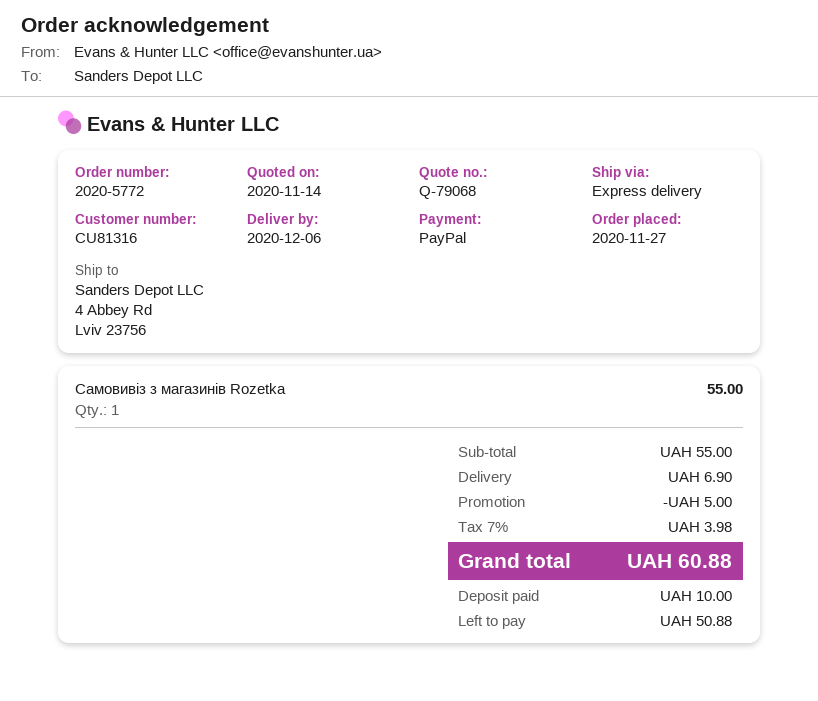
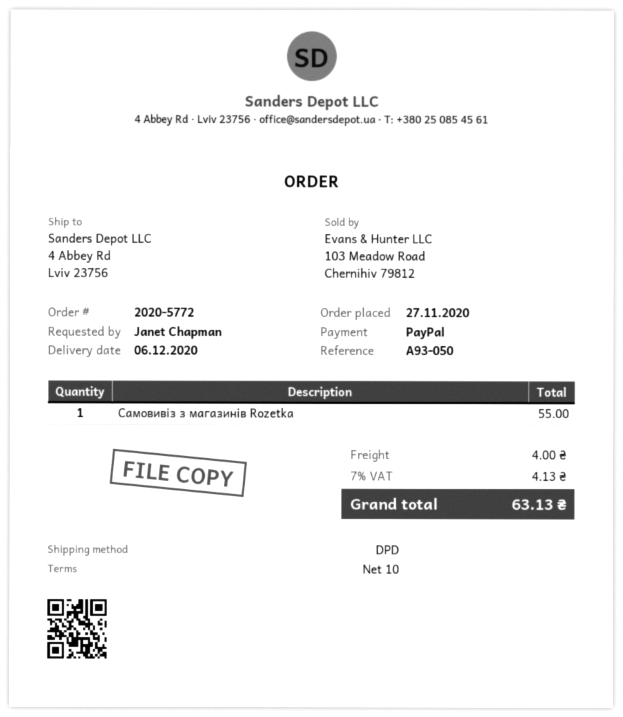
shipping method: express -> DPD
discount: 5.00 -> none
shipping: 6.90 -> 4.00
tax: 7% = 3.98 -> 7% = 4.13
total: 60.88 -> 63.13

